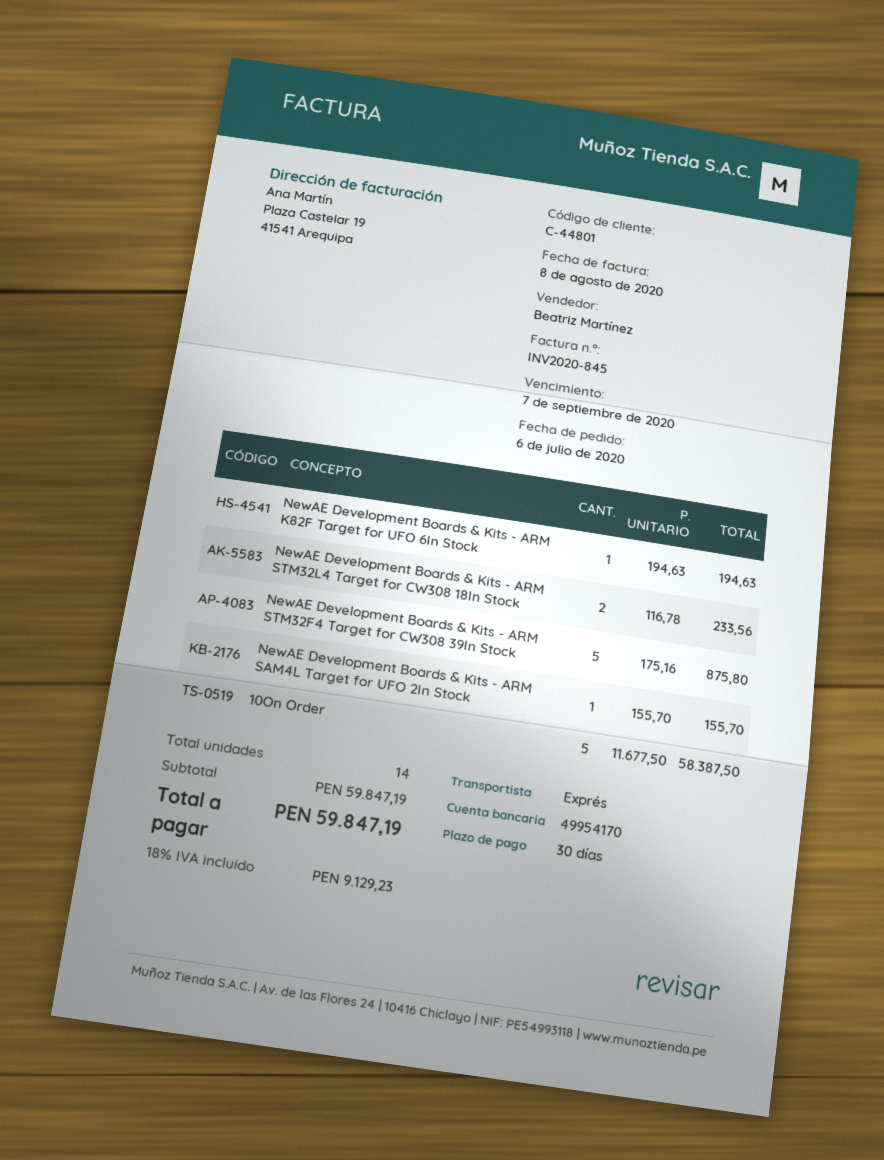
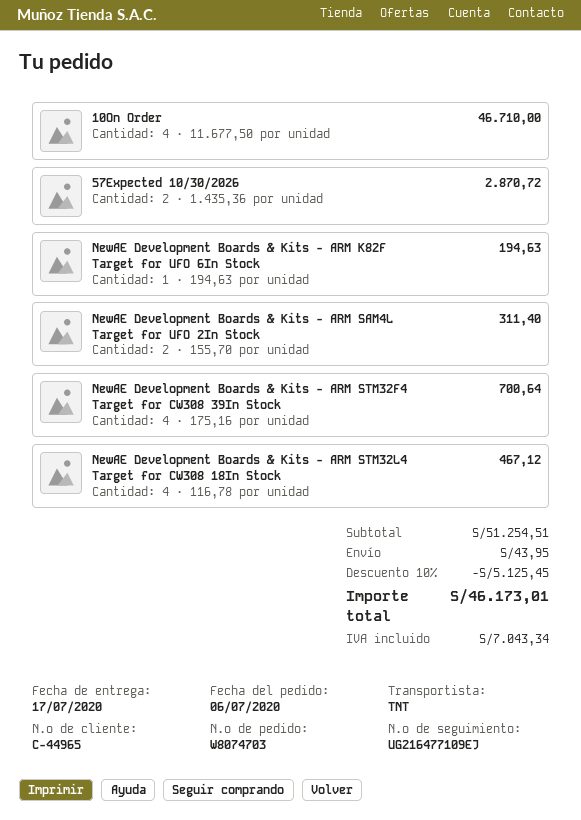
customer number: C-44801 -> C-44965
shipping method: express -> TNT
NewAE Development Boards & Kits - ARM STM32L4 Target for CW308 18In Stock: 2 x 116.78 = 233.56 -> 4 x 116.78 = 467.12
NewAE Development Boards & Kits - ARM STM32F4 Target for CW308 39In Stock: 5 x 175.16 = 875.80 -> 4 x 175.16 = 700.64
NewAE Development Boards & Kits - ARM SAM4L Target for UFO 2In Stock: 1 x 155.70 = 155.70 -> 2 x 155.70 = 311.40
10On Order: 5 x 11677.50 = 58387.50 -> 4 x 11677.50 = 46710.00
57Expected 10/30/2026: none -> 2 x 1435.36 = 2870.72
subtotal: 59847.19 -> 51254.51
discount: none -> 10% = 5125.45
shipping: none -> 43.95
tax: 9129.23 -> 7043.34
total: 59847.19 -> 46173.01

